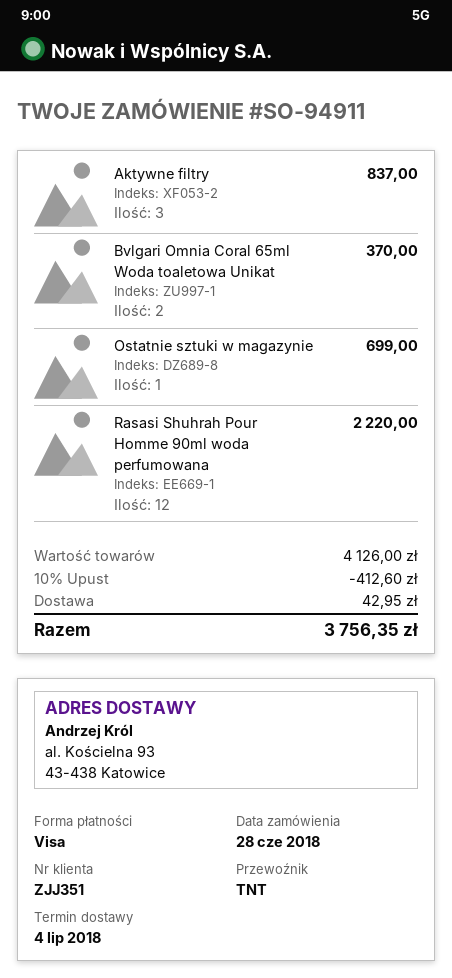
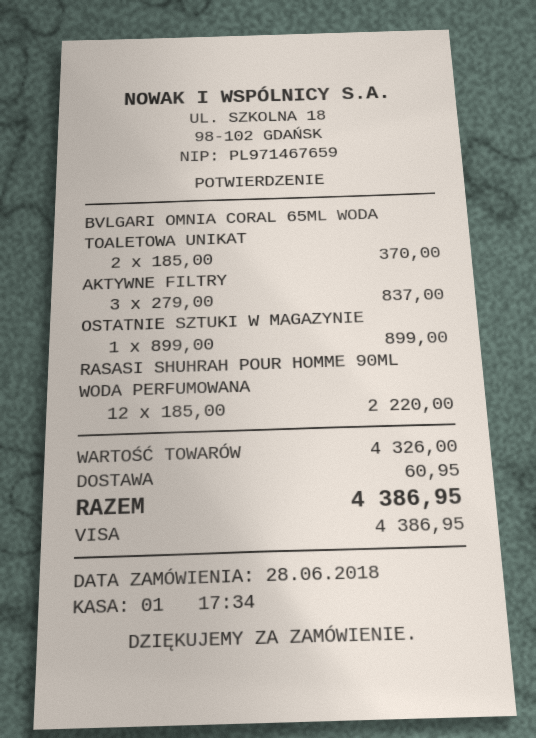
Ostatnie sztuki w magazynie: 1 for 699.00 -> 1 for 899.00
subtotal: 4126.00 -> 4326.00
discount: 10% = 412.60 -> none
shipping: 42.95 -> 60.95
total: 3756.35 -> 4386.95

